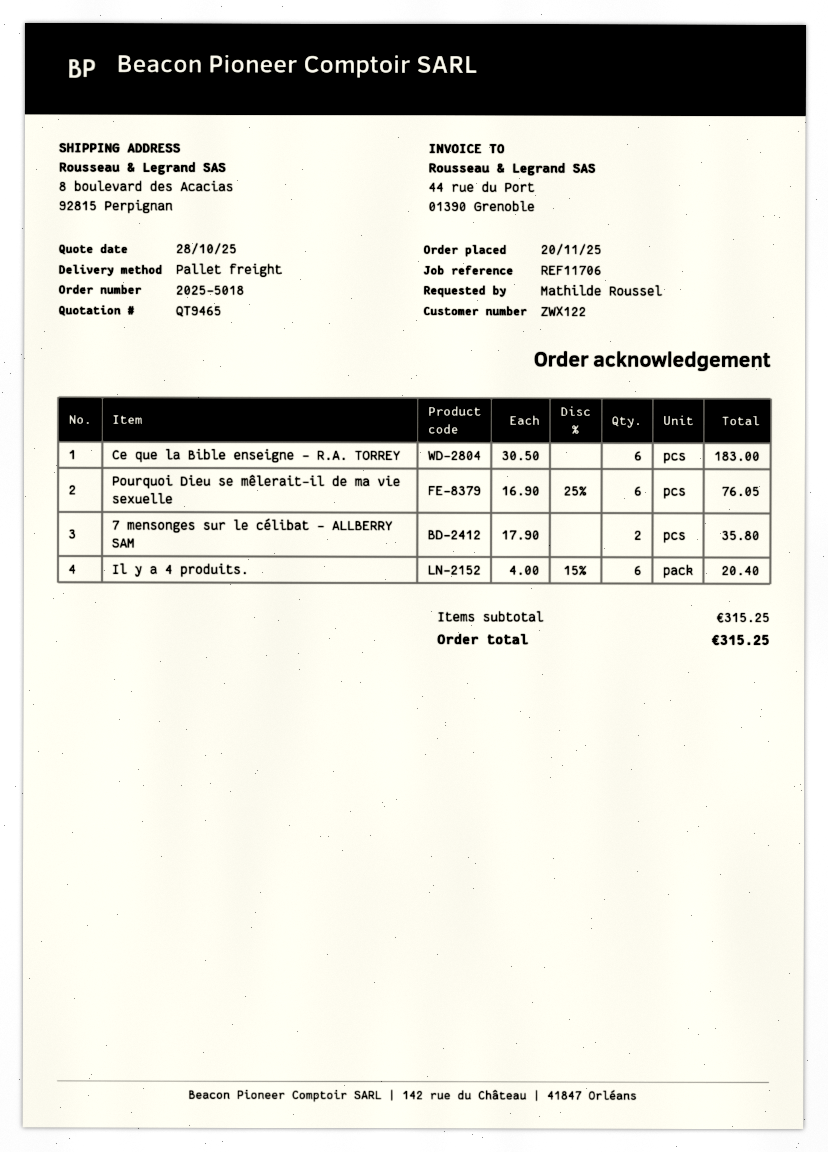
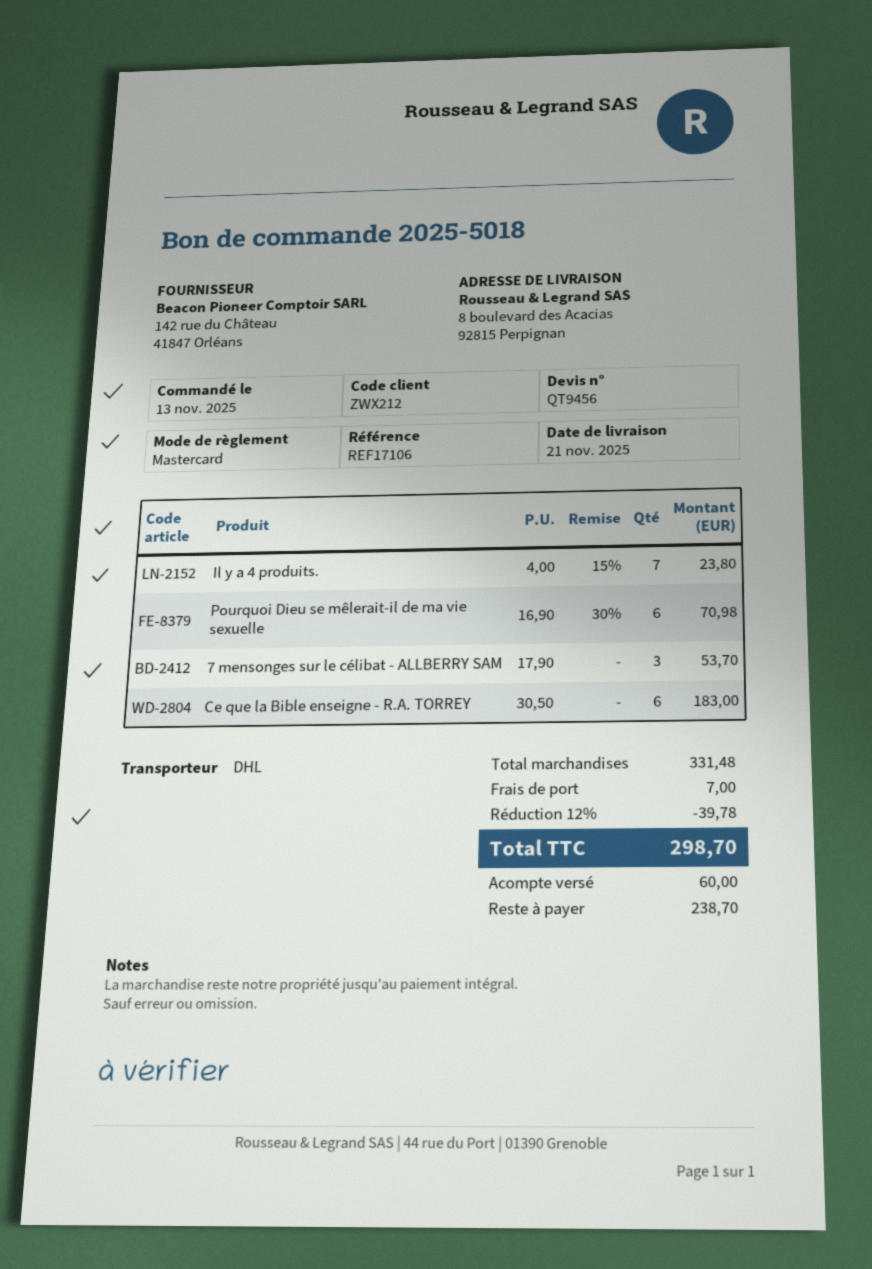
quote number: QT9465 -> QT9456
order date: 2025-11-20 -> 2025-11-13
customer number: ZWX122 -> ZWX212
reference: REF11706 -> REF17106
shipping method: pallet freight -> DHL
Pourquoi Dieu se mêlerait-il de ma vie sexuelle: 6 x 16.90 - 25% = 76.05 -> 6 x 16.90 - 30% = 70.98
7 mensonges sur le célibat - ALLBERRY SAM: 2 x 17.90 = 35.80 -> 3 x 17.90 = 53.70
Il y a 4 produits.: 6 x 4.00 - 15% = 20.40 -> 7 x 4.00 - 15% = 23.80
subtotal: 315.25 -> 331.48
discount: none -> 12% = 39.78
shipping: none -> 7.00
total: 315.25 -> 298.70

